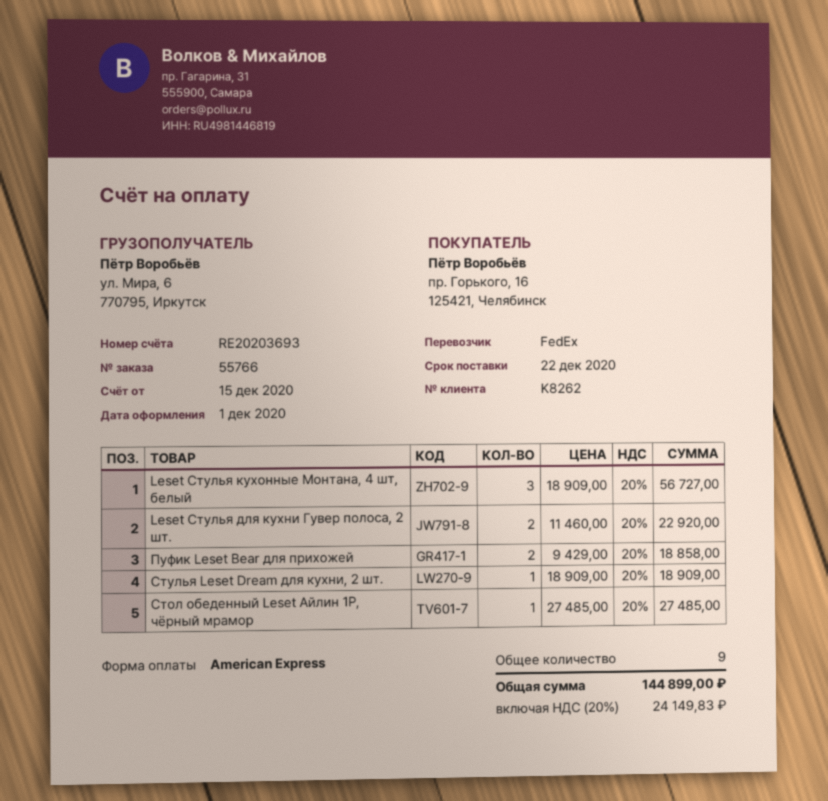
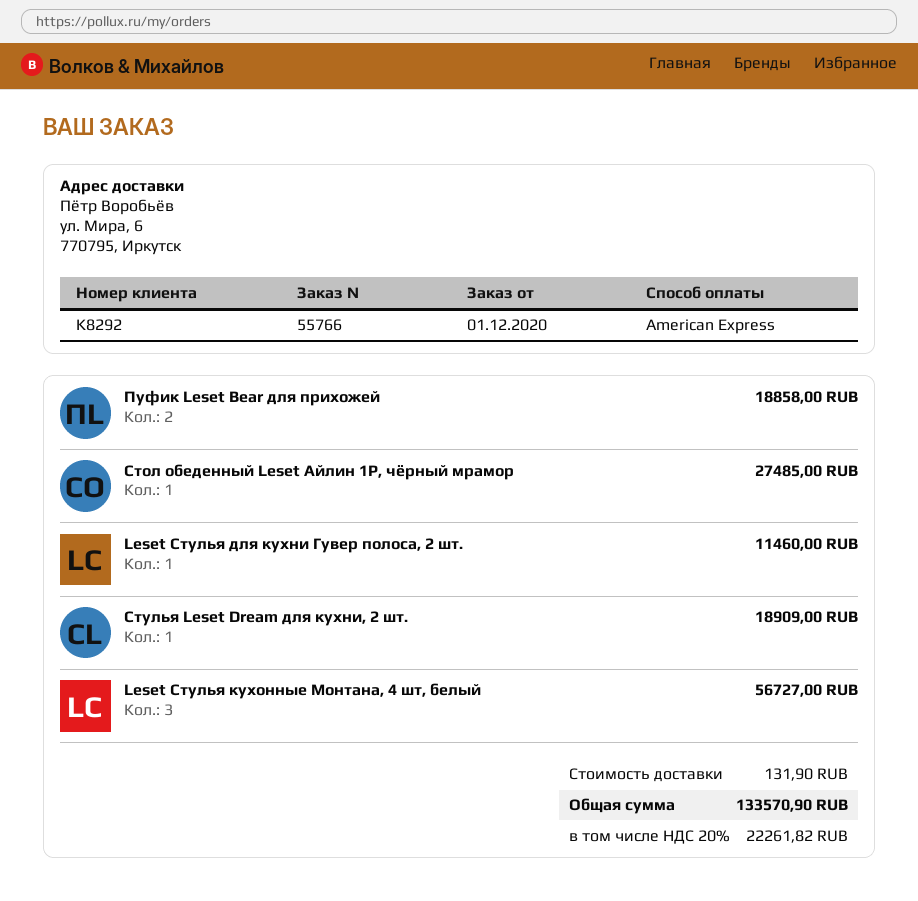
customer number: K8262 -> K8292
Leset Стулья для кухни Гувер полоса, 2 шт.: 2 for 22920.00 -> 1 for 11460.00
shipping: none -> 131.90
tax: 20% = 24149.83 -> 20% = 22261.82
total: 144899.00 -> 133570.90

